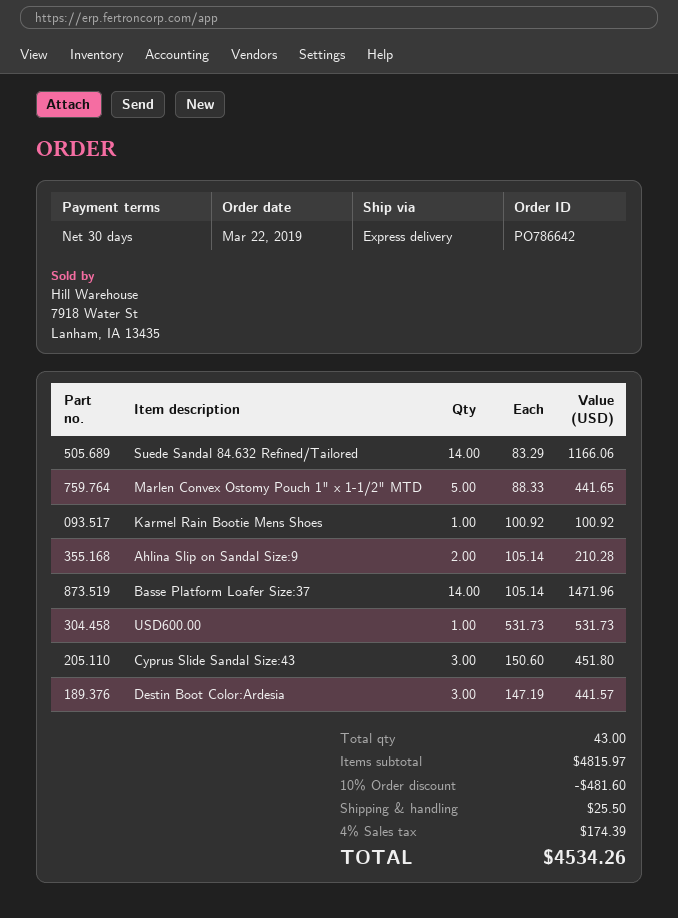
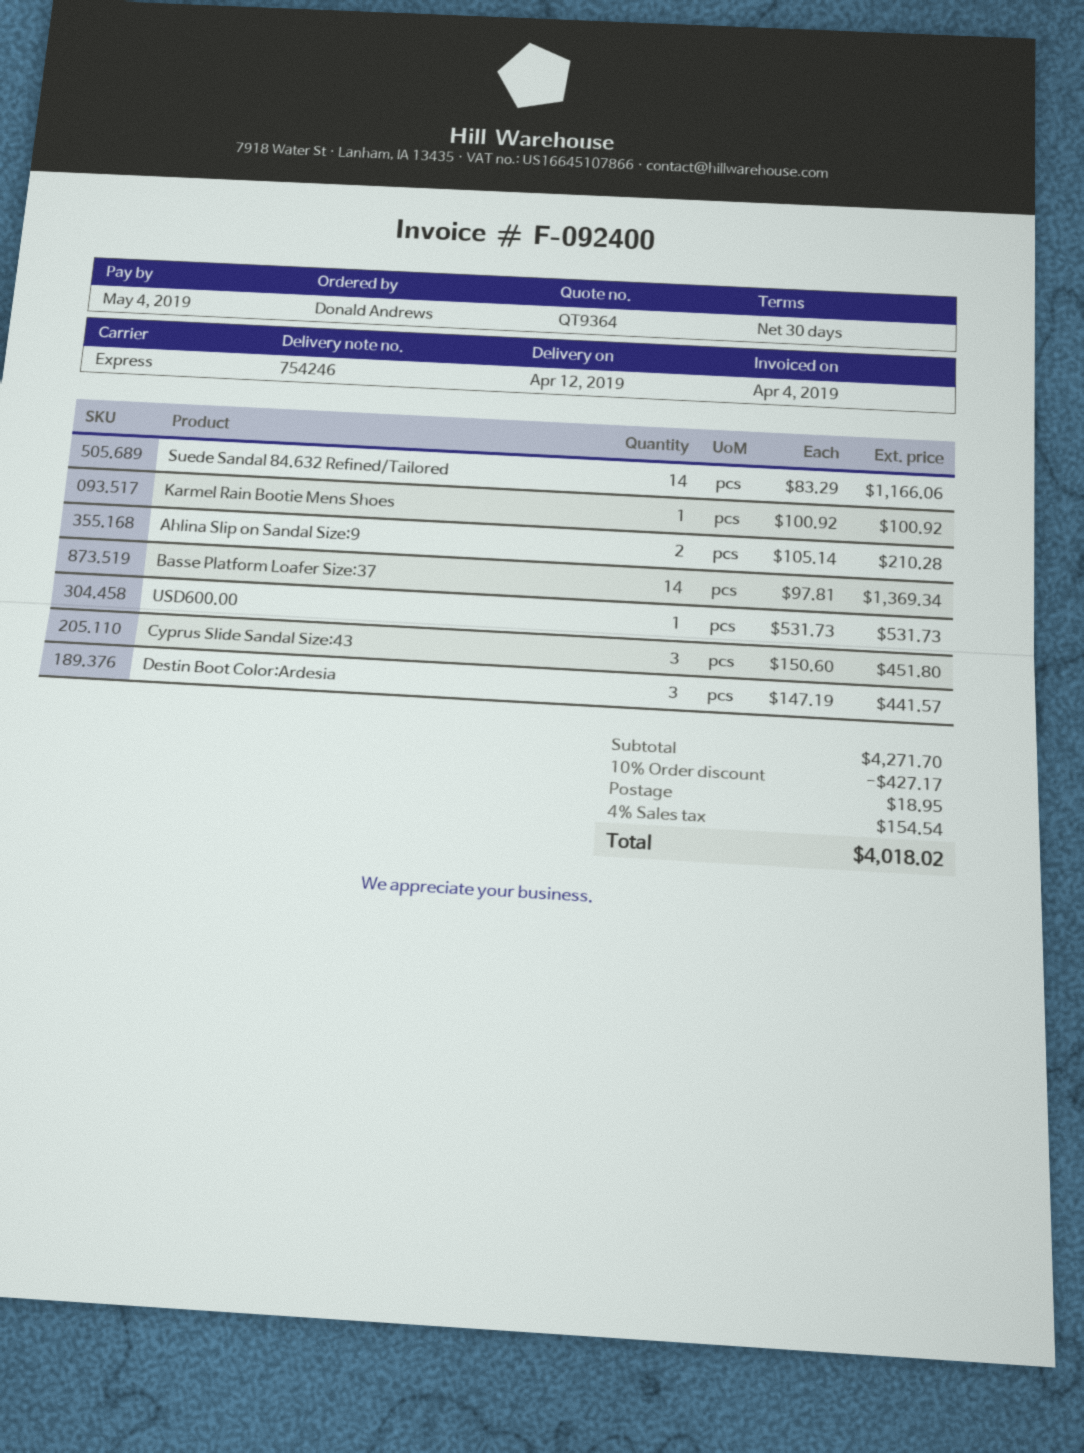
Marlen Convex Ostomy Pouch 1" x 1-1/2" MTD: 5 x 88.33 = 441.65 -> none
Basse Platform Loafer Size:37: 14 x 105.14 = 1471.96 -> 14 x 97.81 = 1369.34
subtotal: 4815.97 -> 4271.70
discount: 10% = 481.60 -> 10% = 427.17
shipping: 25.50 -> 18.95
tax: 4% = 174.39 -> 4% = 154.54
total: 4534.26 -> 4018.02

